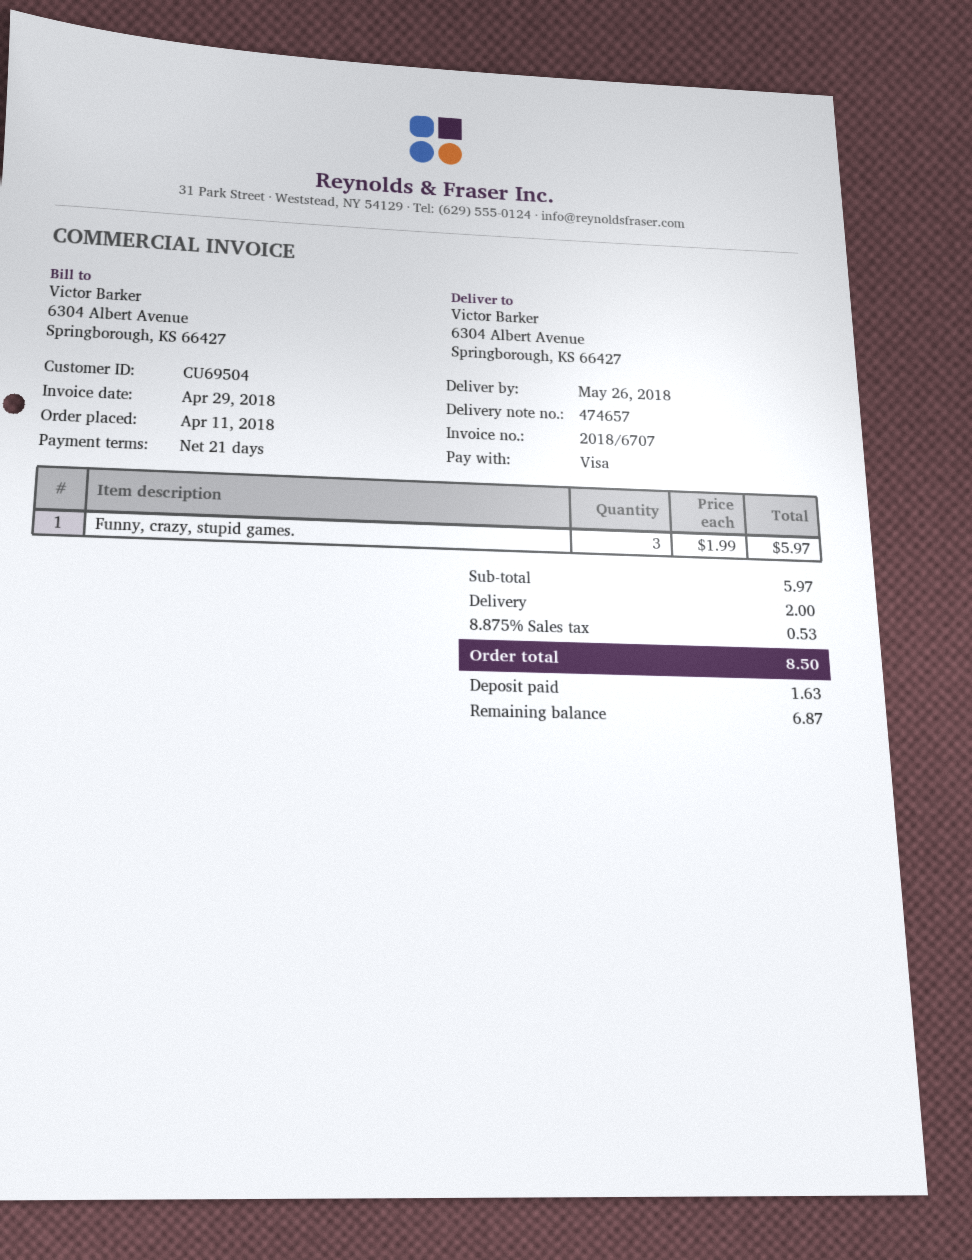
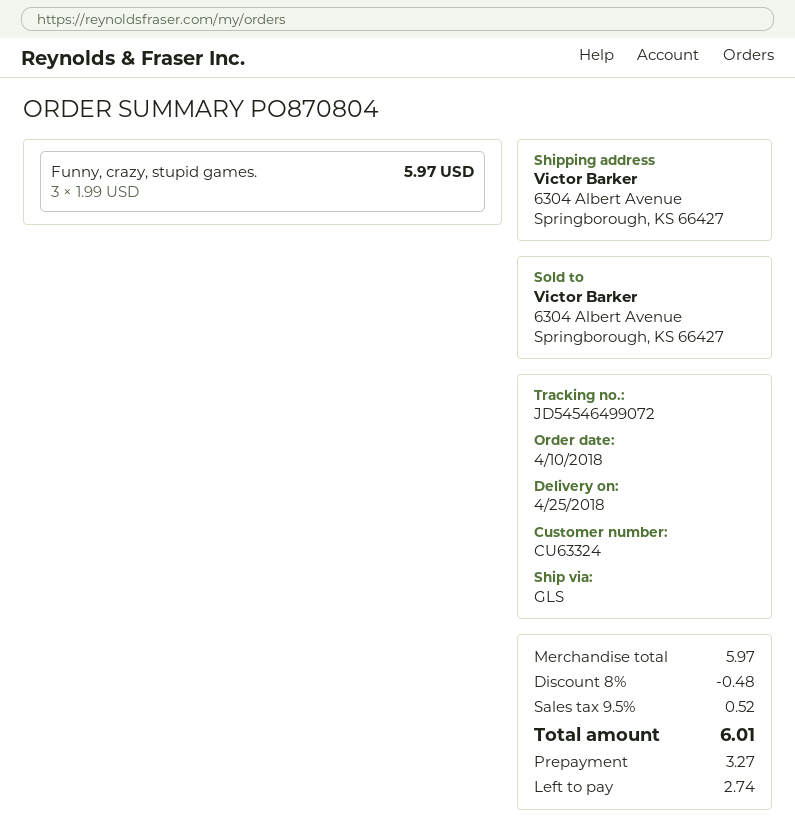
order date: 2018-04-11 -> 2018-04-10
delivery date: 2018-05-26 -> 2018-04-25
customer number: CU69504 -> CU63324
discount: none -> 8% = 0.48
shipping: 2.00 -> none
tax: 8.875% = 0.53 -> 9.5% = 0.52
total: 8.50 -> 6.01
deposit: 1.63 -> 3.27
balance: 6.87 -> 2.74

